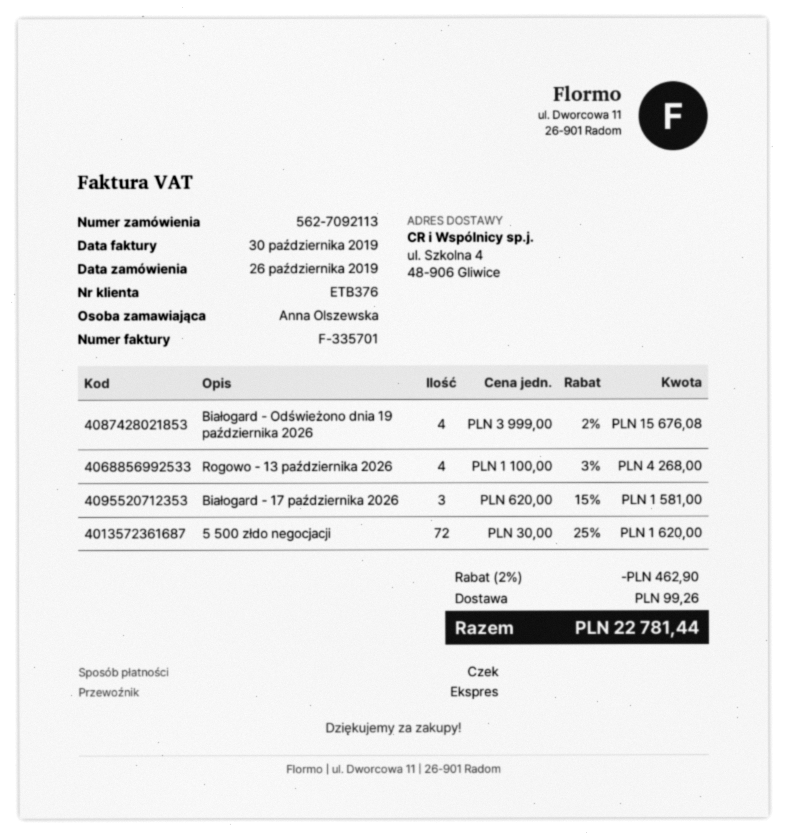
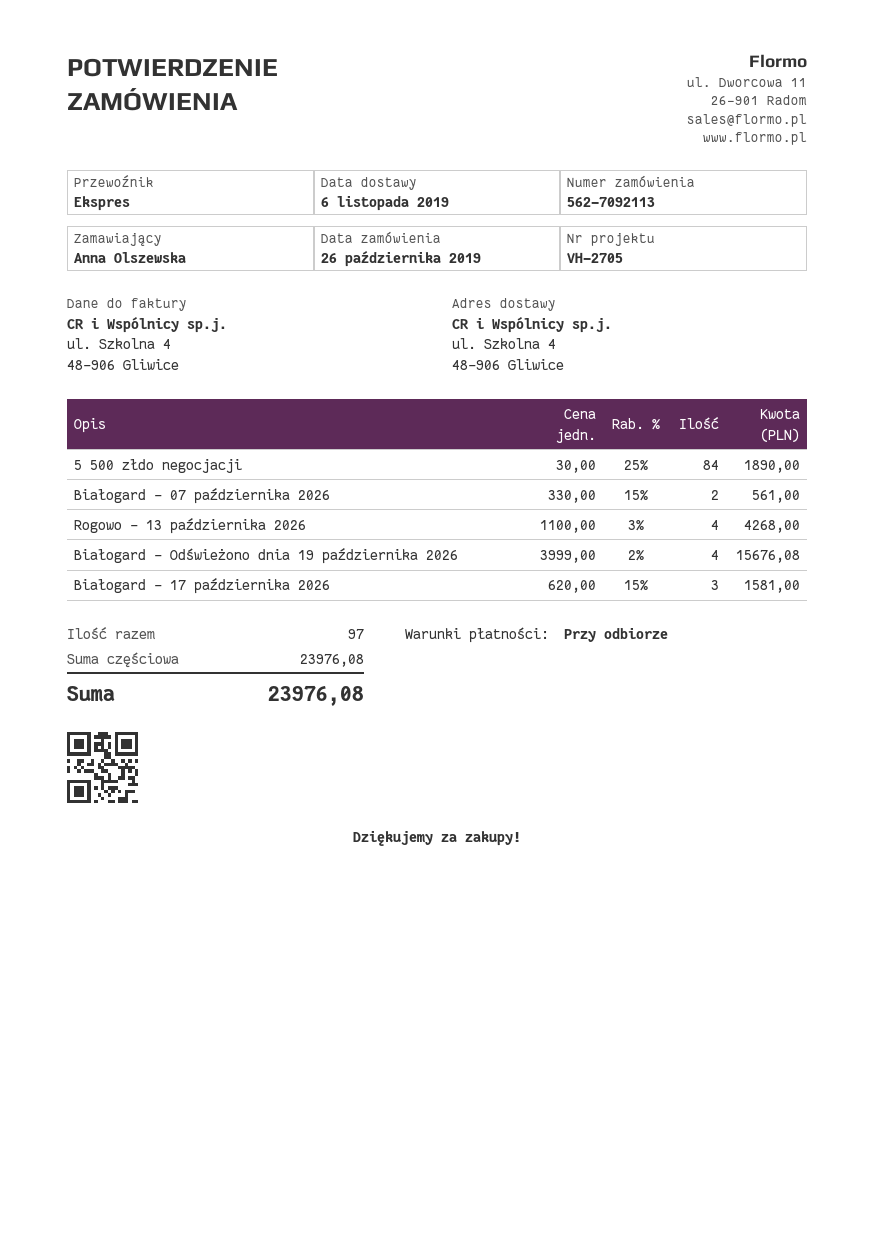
5 500 złdo negocjacji: 72 x 30.00 - 25% = 1620.00 -> 84 x 30.00 - 25% = 1890.00
Białogard - 07 października 2026: none -> 2 x 330.00 - 15% = 561.00
discount: 2% = 462.90 -> none
shipping: 99.26 -> none
total: 22781.44 -> 23976.08

